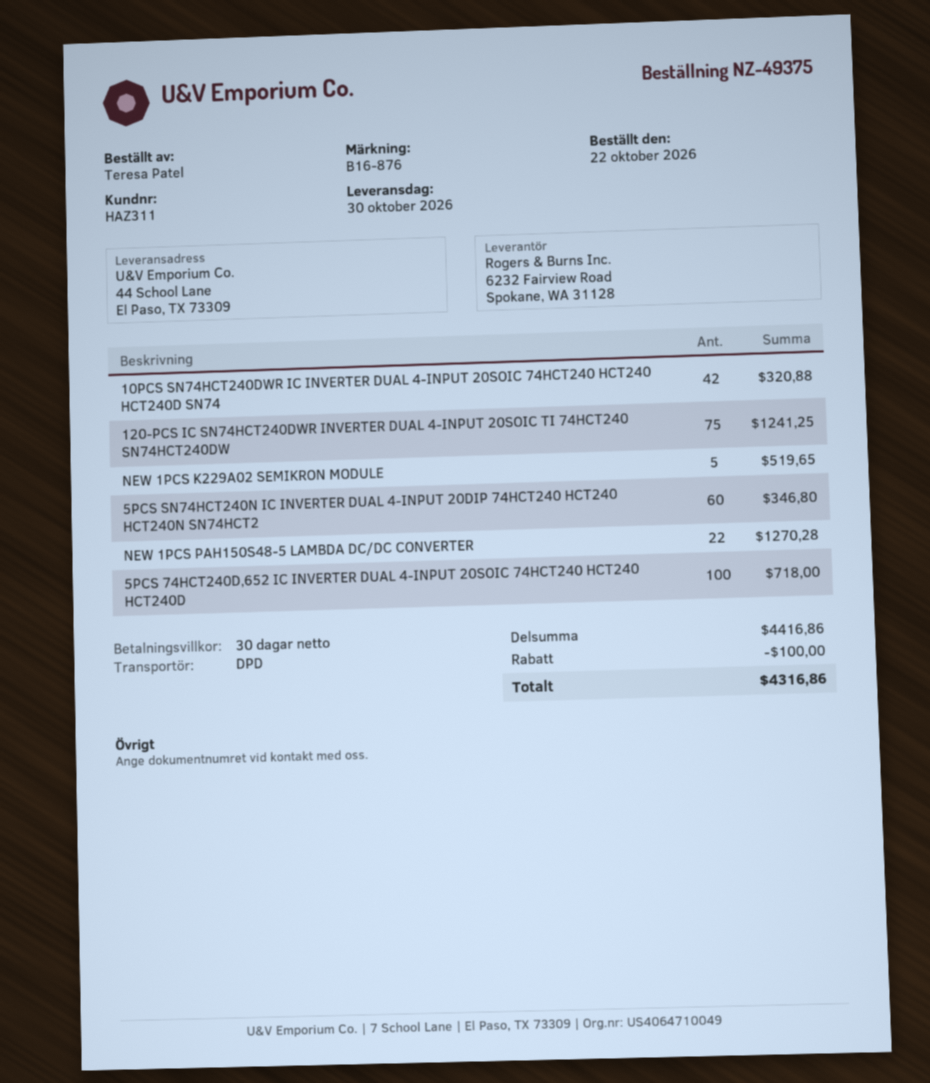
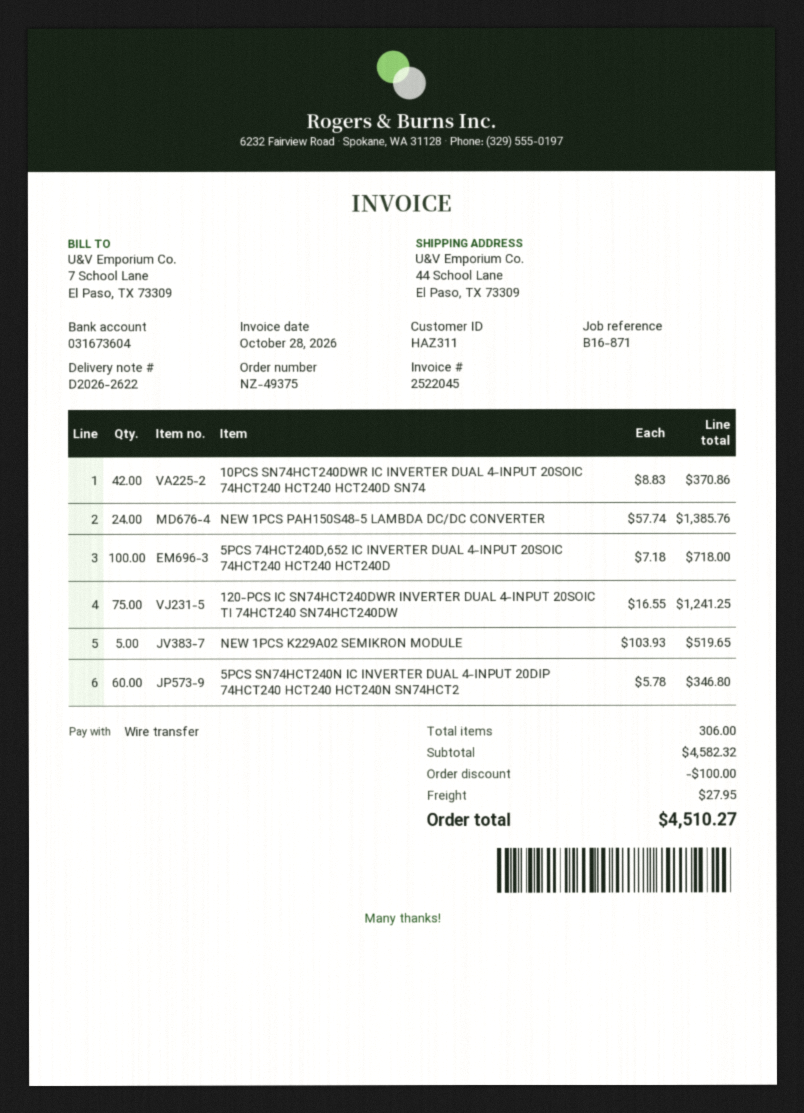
reference: B16-876 -> B16-871
10PCS SN74HCT240DWR IC INVERTER DUAL 4-INPUT 20SOIC 74HCT240 HCT240 HCT240D SN74: 42 for 320.88 -> 42 for 370.86
NEW 1PCS PAH150S48-5 LAMBDA DC/DC CONVERTER: 22 for 1270.28 -> 24 for 1385.76
subtotal: 4416.86 -> 4582.32
shipping: none -> 27.95
total: 4316.86 -> 4510.27

